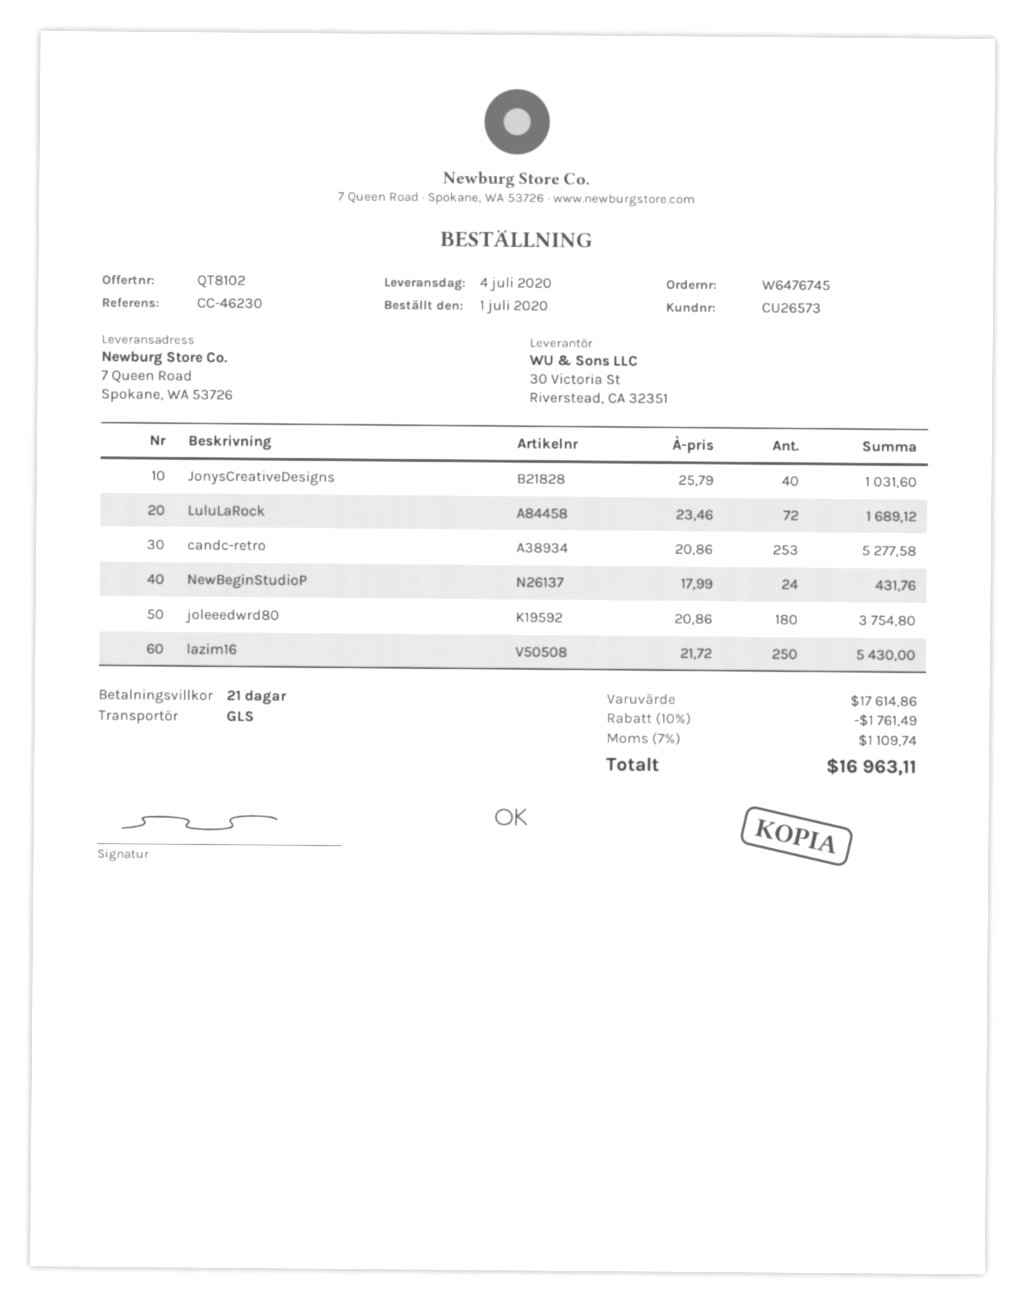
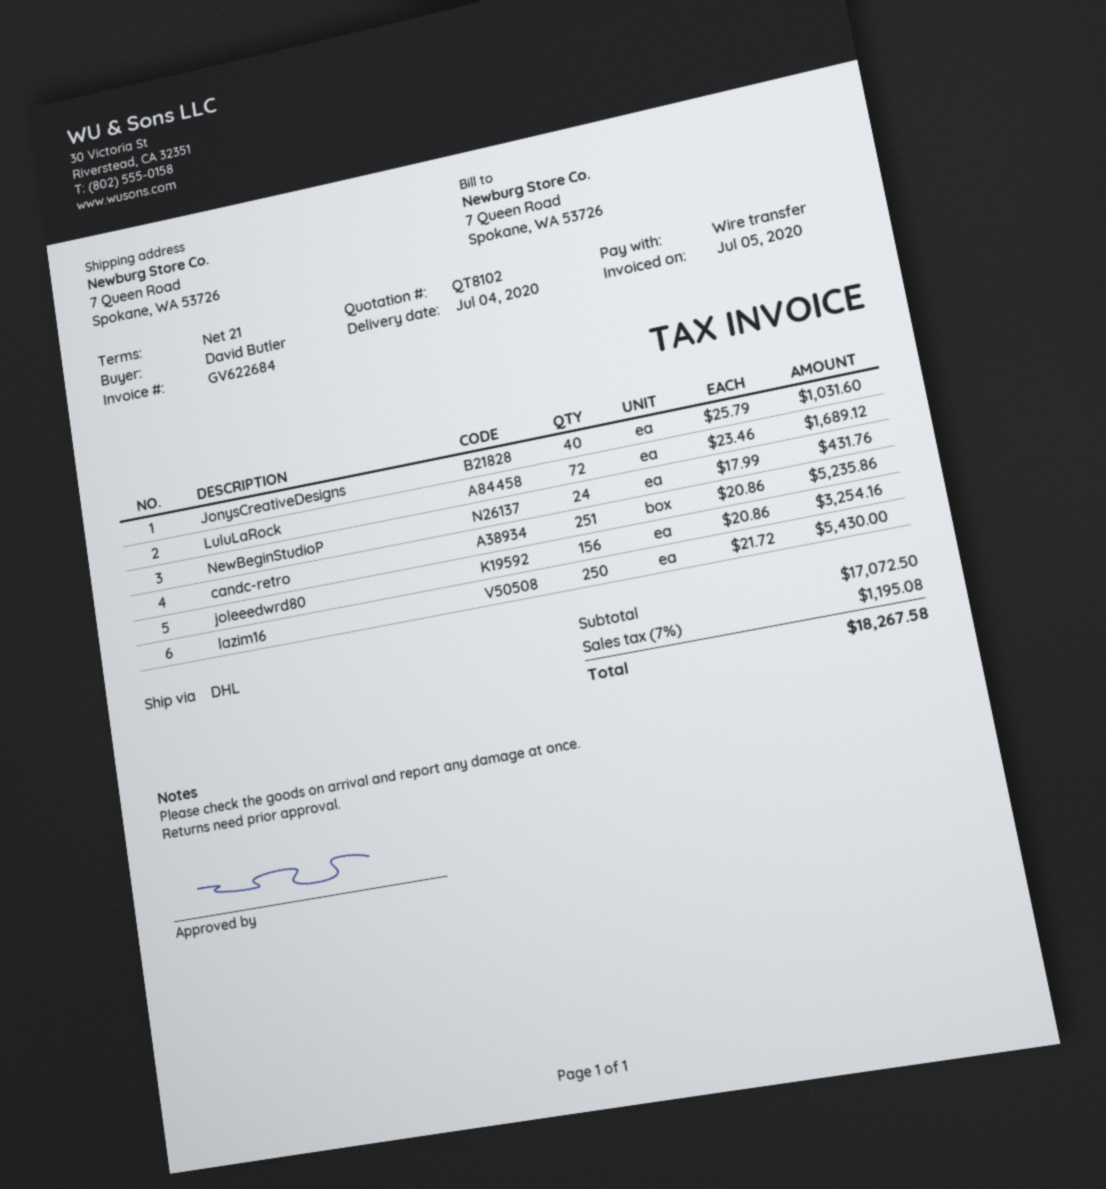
shipping method: GLS -> DHL
candc-retro: 253 x 20.86 = 5277.58 -> 251 x 20.86 = 5235.86
joleeedwrd80: 180 x 20.86 = 3754.80 -> 156 x 20.86 = 3254.16
subtotal: 17614.86 -> 17072.50
discount: 10% = 1761.49 -> none
tax: 7% = 1109.74 -> 7% = 1195.08
total: 16963.11 -> 18267.58

